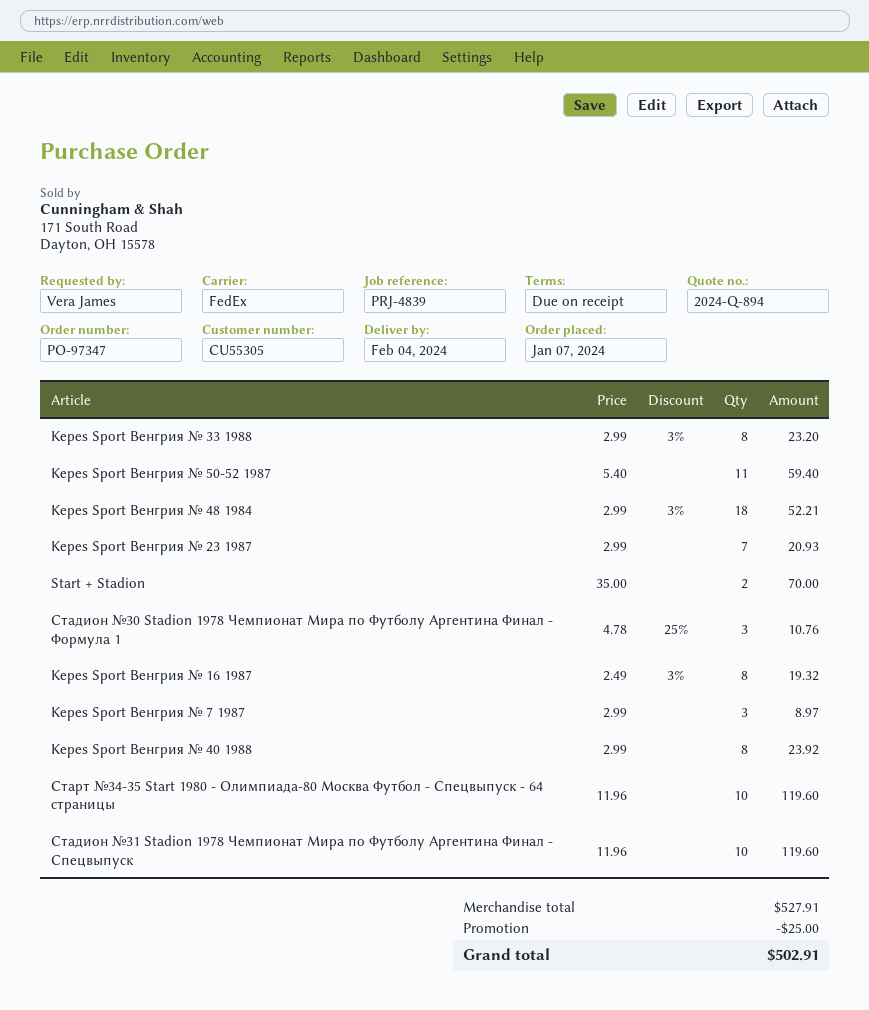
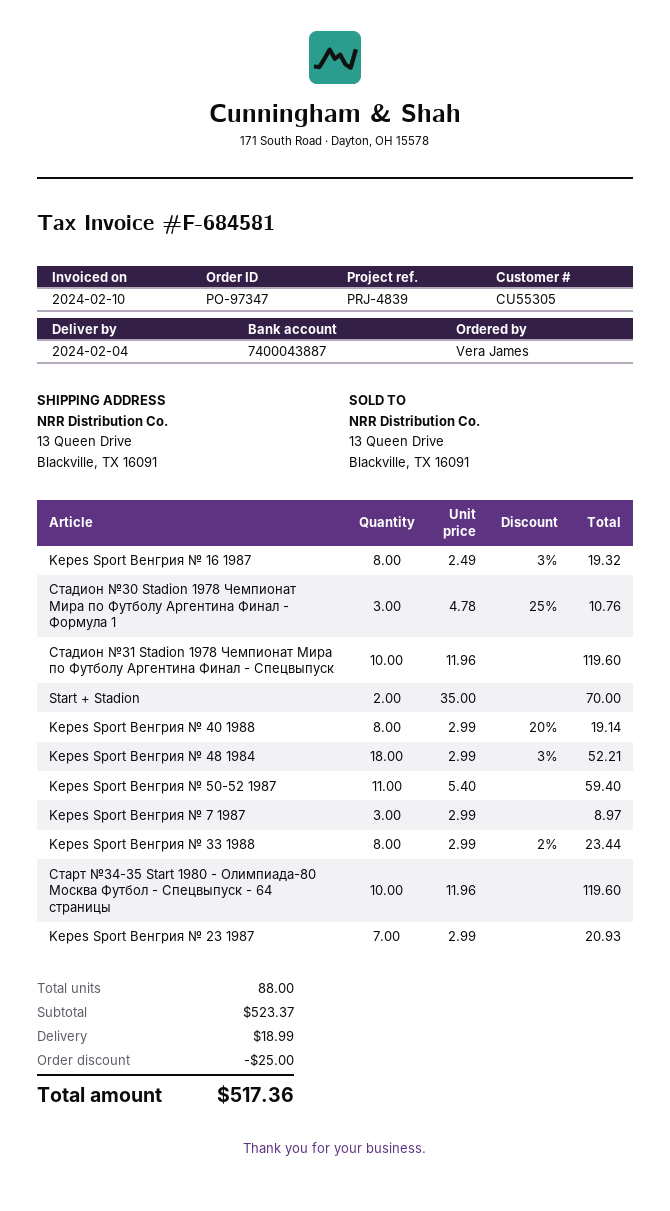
Kepes Sport Венгрия № 33 1988: 8 x 2.99 - 3% = 23.20 -> 8 x 2.99 - 2% = 23.44
Kepes Sport Венгрия № 40 1988: 8 x 2.99 = 23.92 -> 8 x 2.99 - 20% = 19.14
subtotal: 527.91 -> 523.37
shipping: none -> 18.99
total: 502.91 -> 517.36

